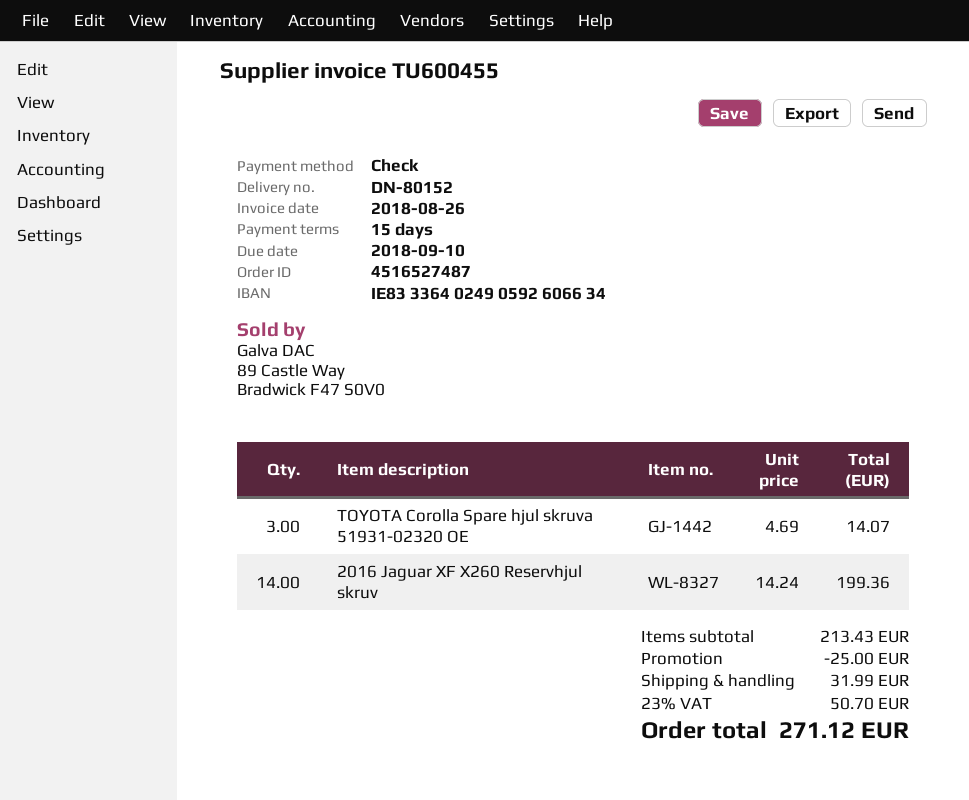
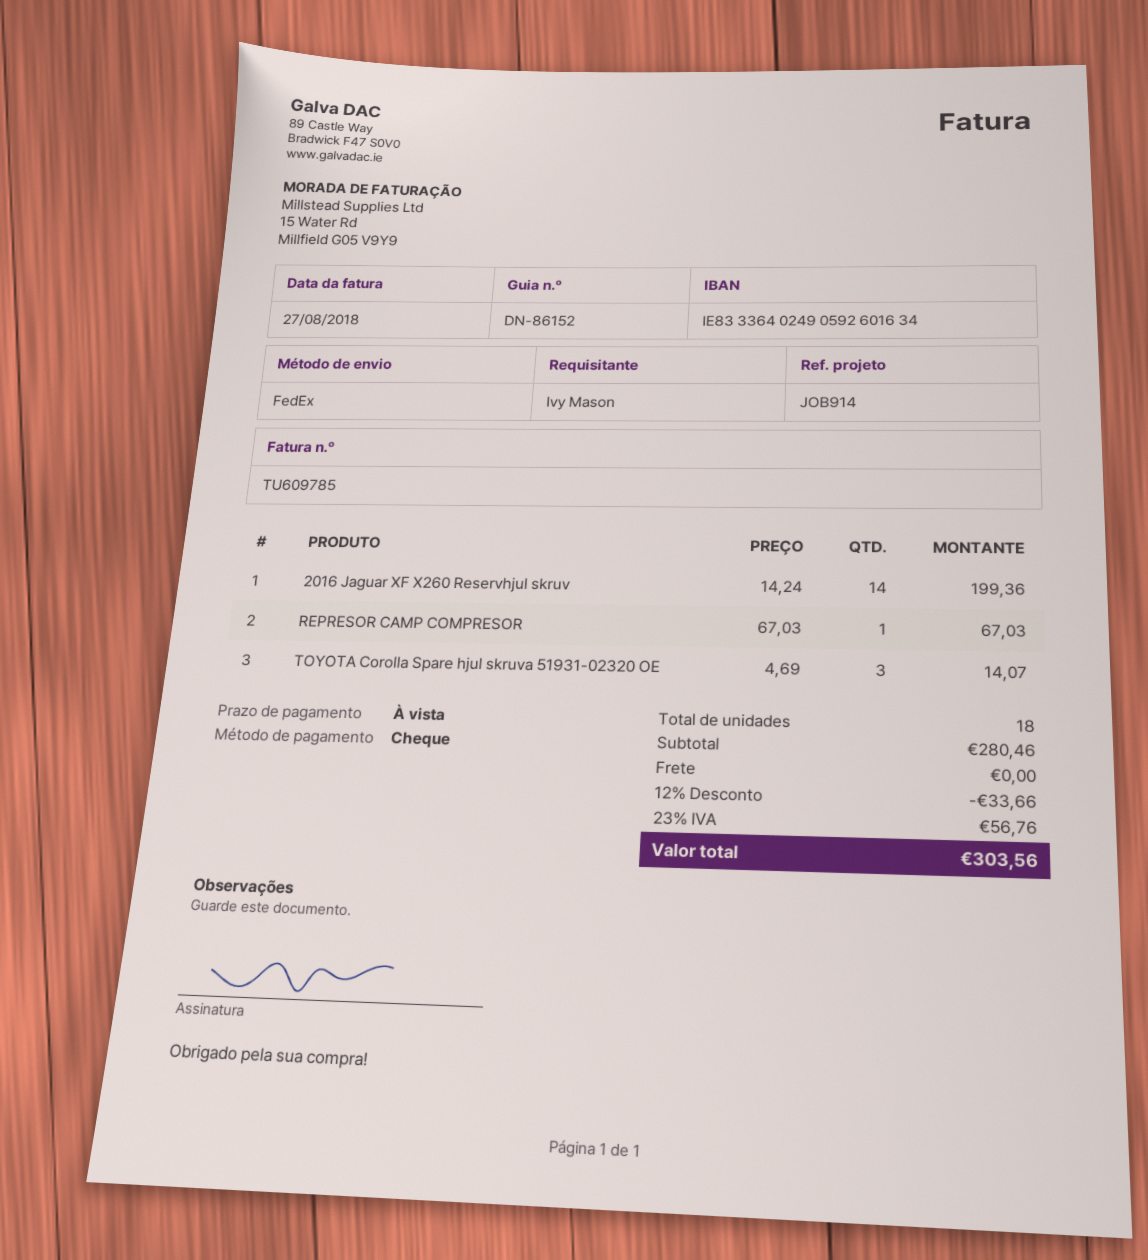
delivery note number: DN-80152 -> DN-86152
invoice number: TU600455 -> TU609785
invoice date: 2018-08-26 -> 2018-08-27
payment terms: 15 days -> on receipt
bank account: IE83336402490592606634 -> IE83336402490592601634
REPRESOR CAMP COMPRESOR: none -> 1 x 67.03 = 67.03
subtotal: 213.43 -> 280.46
discount: 25.00 -> 33.66
shipping: 31.99 -> 0.00
tax: 23% = 50.70 -> 23% = 56.76
total: 271.12 -> 303.56

